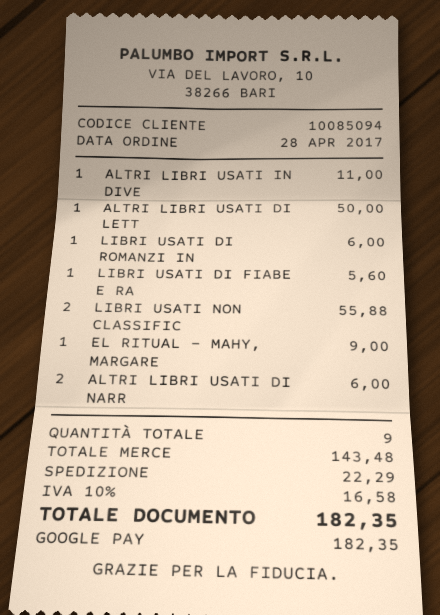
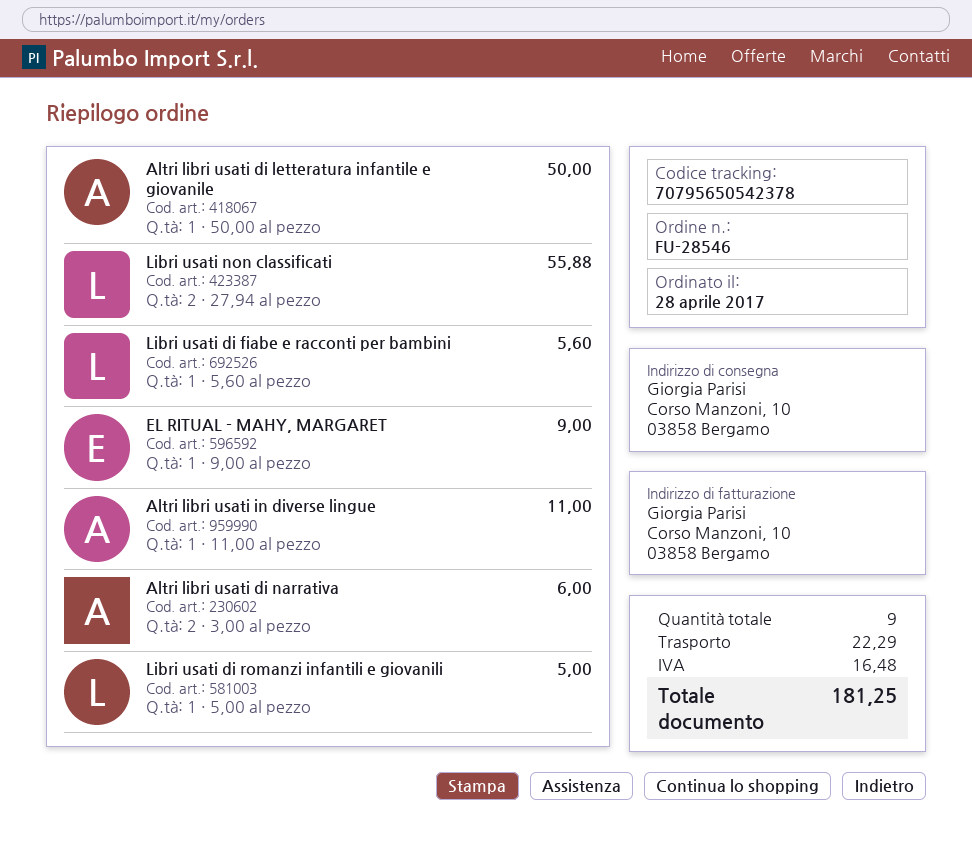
LIBRI USATI DI ROMANZI IN: 1 for 6.00 -> 1 for 5.00
tax: 16.58 -> 16.48
total: 182.35 -> 181.25

